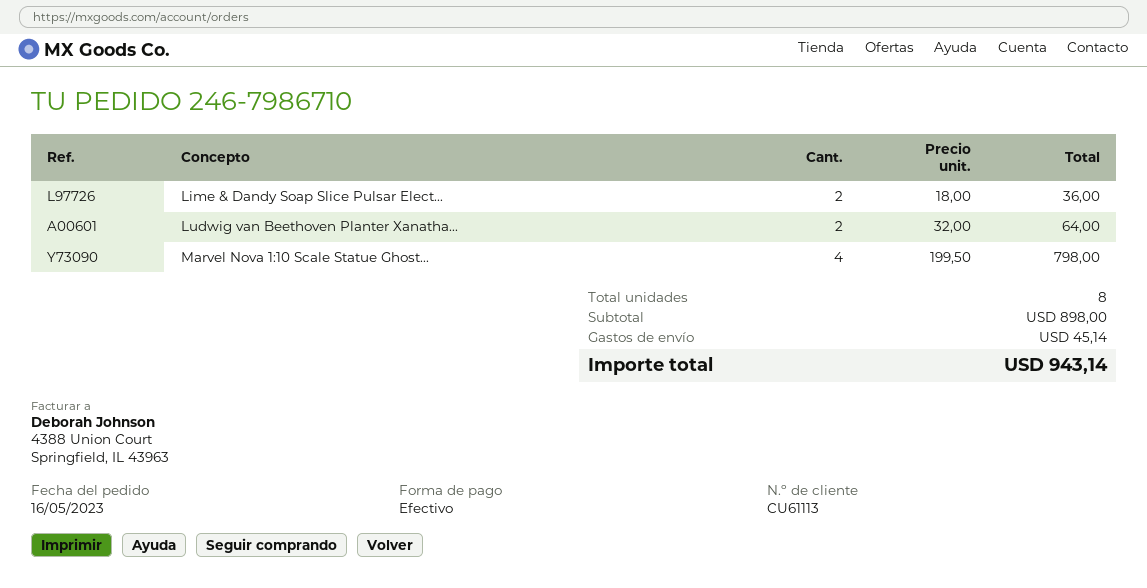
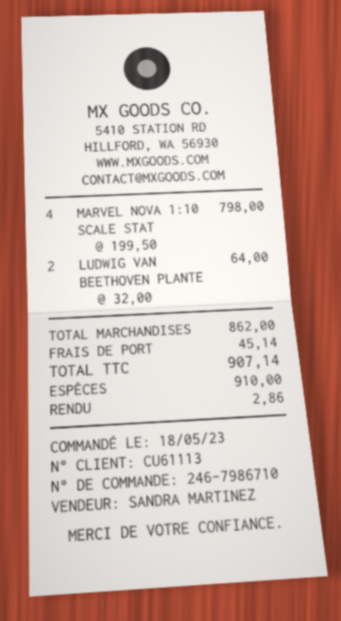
order date: 2023-05-16 -> 2023-05-18
Lime & Dandy Soap Slice Pulsar Elect...: 2 x 18.00 = 36.00 -> none
subtotal: 898.00 -> 862.00
total: 943.14 -> 907.14

